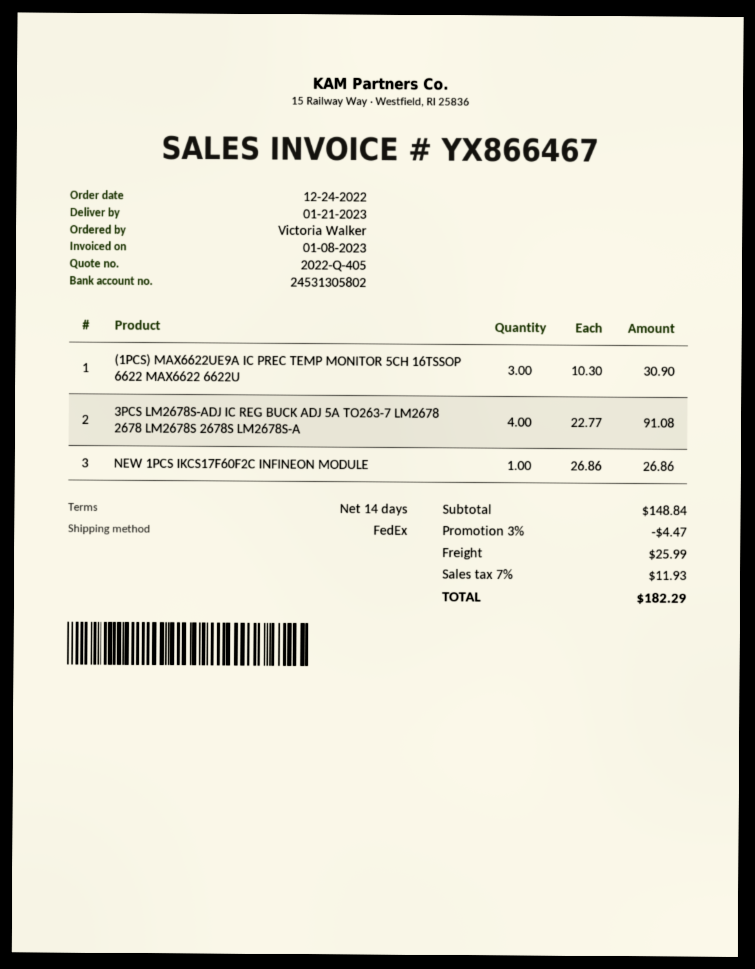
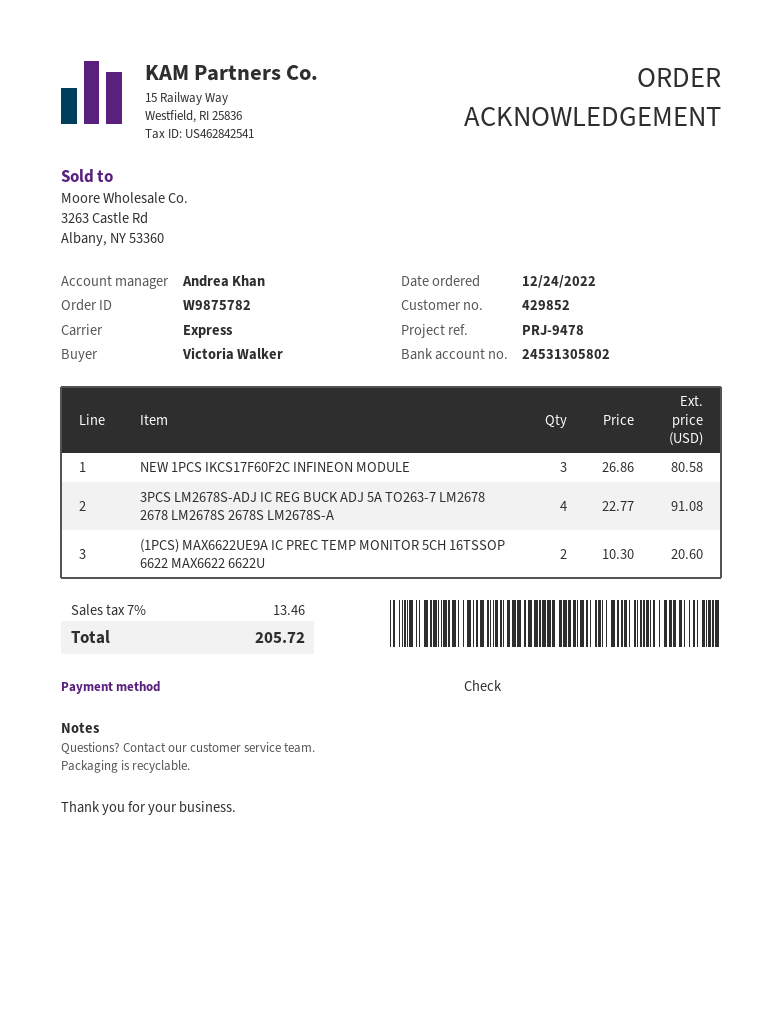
shipping method: FedEx -> express
(1PCS) MAX6622UE9A IC PREC TEMP MONITOR 5CH 16TSSOP 6622 MAX6622 6622U: 3 x 10.30 = 30.90 -> 2 x 10.30 = 20.60
NEW 1PCS IKCS17F60F2C INFINEON MODULE: 1 x 26.86 = 26.86 -> 3 x 26.86 = 80.58
discount: 3% = 4.47 -> none
shipping: 25.99 -> none
tax: 7% = 11.93 -> 7% = 13.46
total: 182.29 -> 205.72

